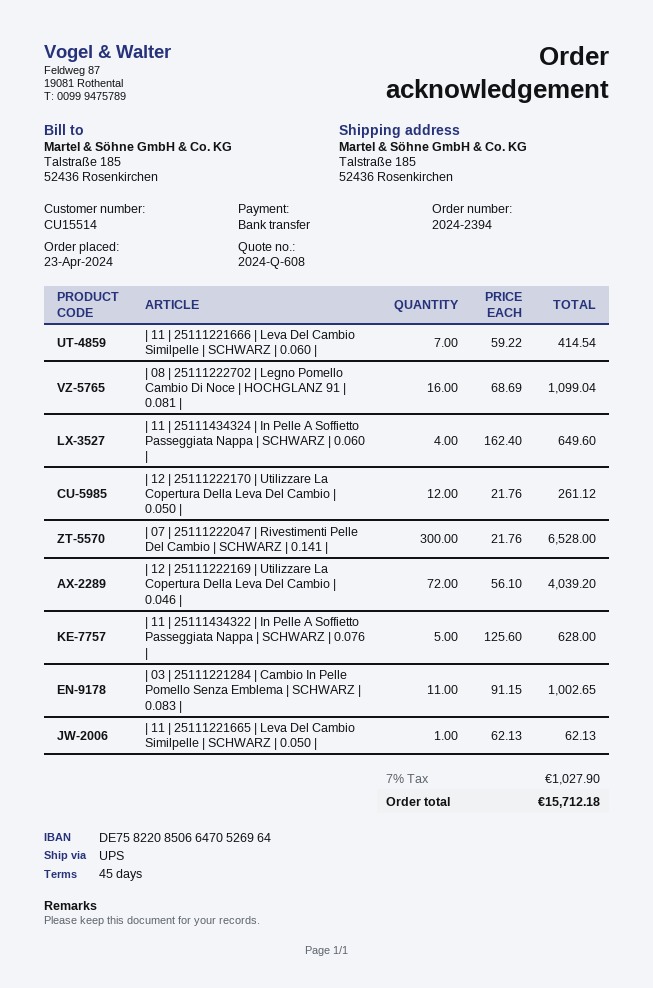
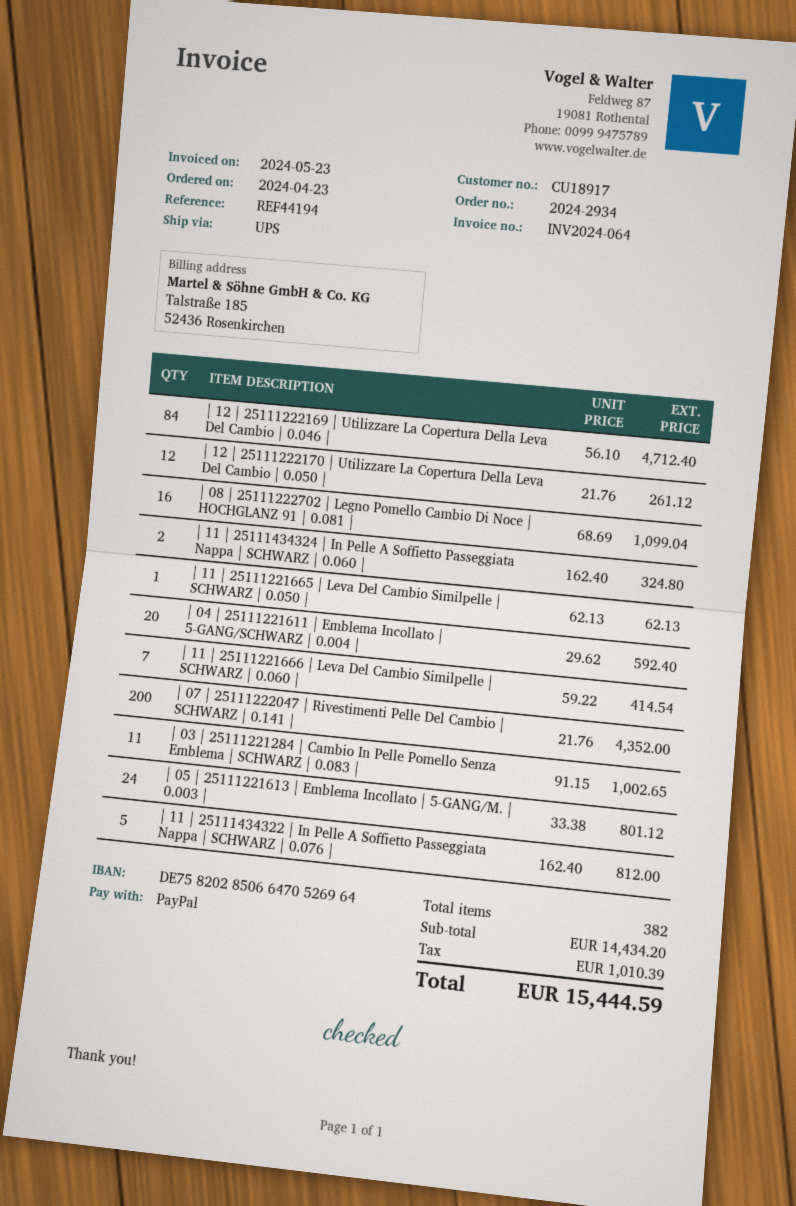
order number: 2024-2394 -> 2024-2934
customer number: CU15514 -> CU18917
payment method: bank transfer -> PayPal
bank account: DE75822085066470526964 -> DE75820285066470526964
| 11 | 25111434324 | In Pelle A Soffietto Passeggiata Nappa | SCHWARZ | 0.060 |: 4 x 162.40 = 649.60 -> 2 x 162.40 = 324.80
| 07 | 25111222047 | Rivestimenti Pelle Del Cambio | SCHWARZ | 0.141 |: 300 x 21.76 = 6528.00 -> 200 x 21.76 = 4352.00
| 12 | 25111222169 | Utilizzare La Copertura Della Leva Del Cambio | 0.046 |: 72 x 56.10 = 4039.20 -> 84 x 56.10 = 4712.40
| 11 | 25111434322 | In Pelle A Soffietto Passeggiata Nappa | SCHWARZ | 0.076 |: 5 x 125.60 = 628.00 -> 5 x 162.40 = 812.00
| 04 | 25111221611 | Emblema Incollato | 5-GANG/SCHWARZ | 0.004 |: none -> 20 x 29.62 = 592.40
| 05 | 25111221613 | Emblema Incollato | 5-GANG/M. | 0.003 |: none -> 24 x 33.38 = 801.12
tax: 1027.90 -> 1010.39
total: 15712.18 -> 15444.59

